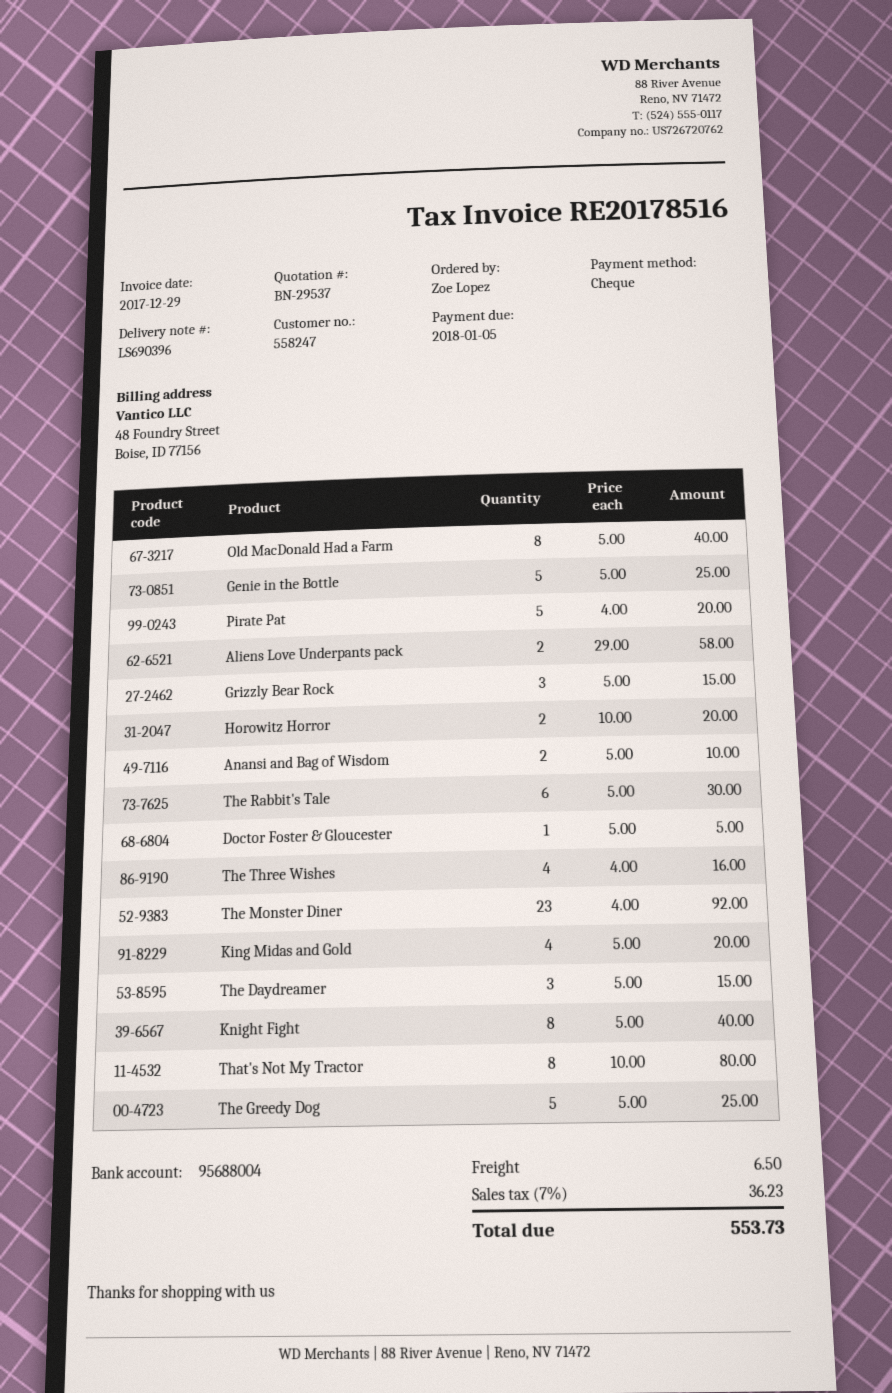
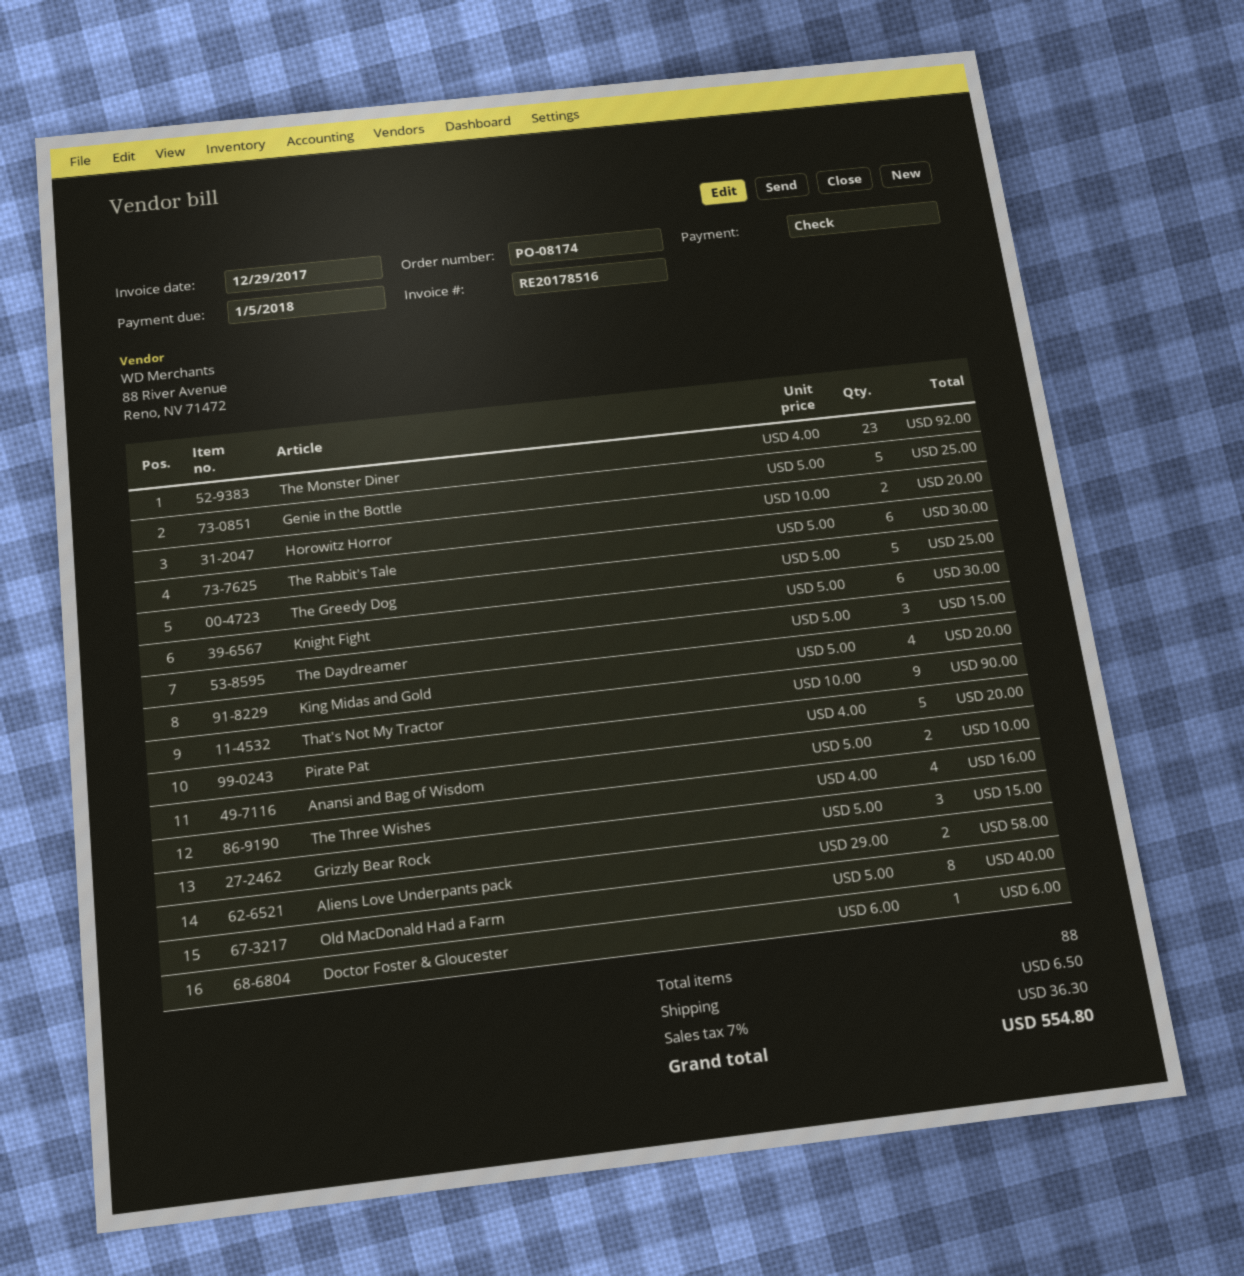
Doctor Foster & Gloucester: 1 x 5.00 = 5.00 -> 1 x 6.00 = 6.00
Knight Fight: 8 x 5.00 = 40.00 -> 6 x 5.00 = 30.00
That's Not My Tractor: 8 x 10.00 = 80.00 -> 9 x 10.00 = 90.00
tax: 7% = 36.23 -> 7% = 36.30
total: 553.73 -> 554.80

